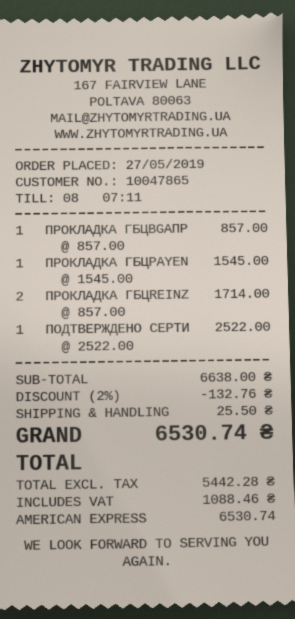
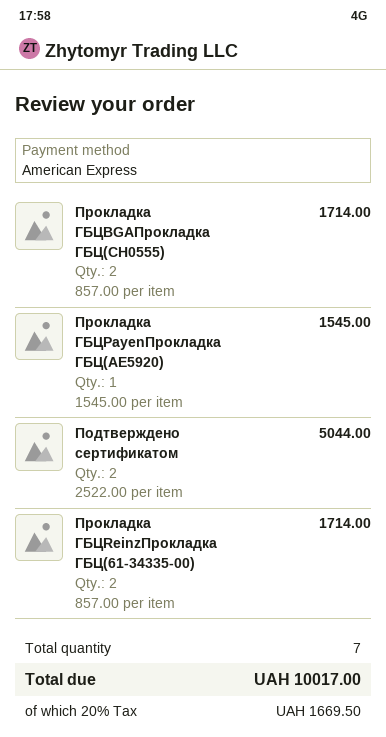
ПРОКЛАДКА ГБЦBGAПР: 1 x 857.00 = 857.00 -> 2 x 857.00 = 1714.00
ПОДТВЕРЖДЕНО СЕРТИ: 1 x 2522.00 = 2522.00 -> 2 x 2522.00 = 5044.00
discount: 2% = 132.76 -> none
shipping: 25.50 -> none
tax: 1088.46 -> 1669.50
total: 6530.74 -> 10017.00

